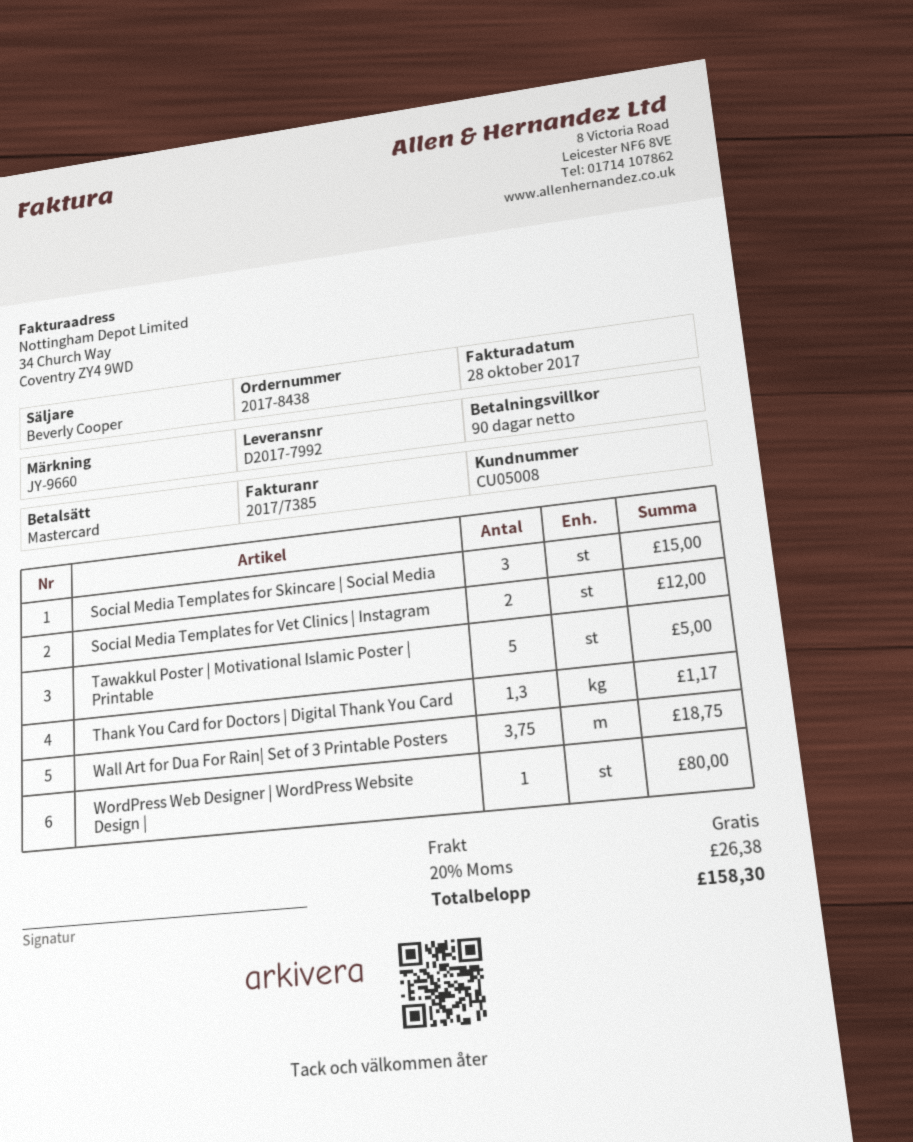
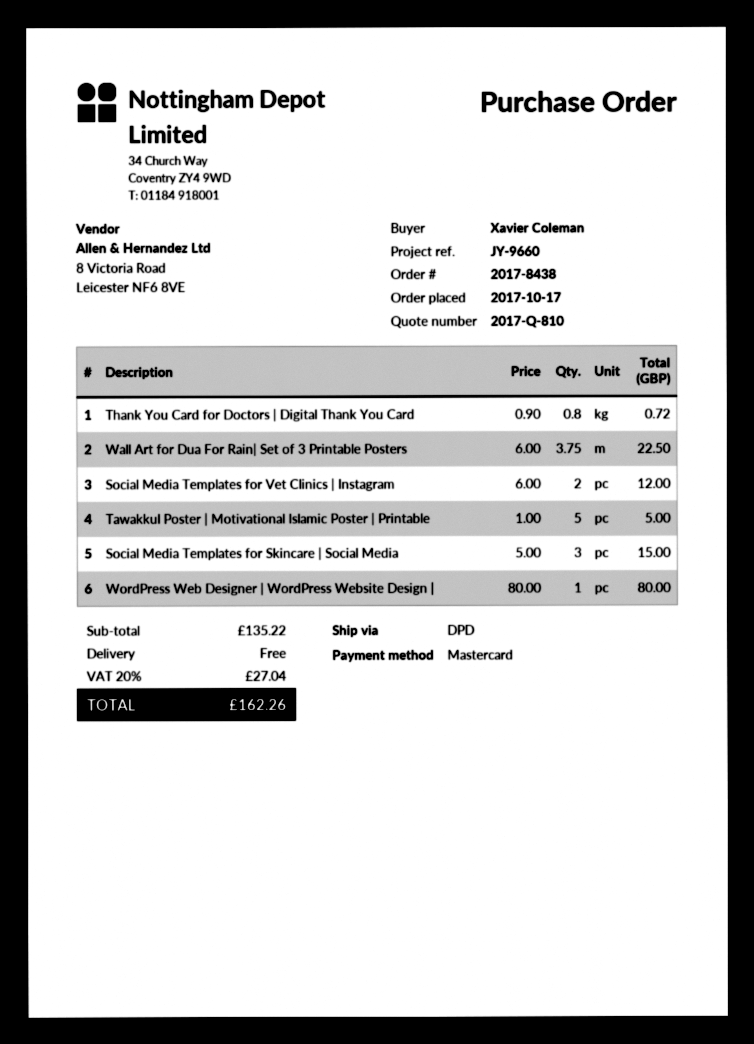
Thank You Card for Doctors | Digital Thank You Card: 1.3 for 1.17 -> 0.8 for 0.72
Wall Art for Dua For Rain| Set of 3 Printable Posters: 3.75 for 18.75 -> 3.75 for 22.50
tax: 20% = 26.38 -> 20% = 27.04
total: 158.30 -> 162.26

